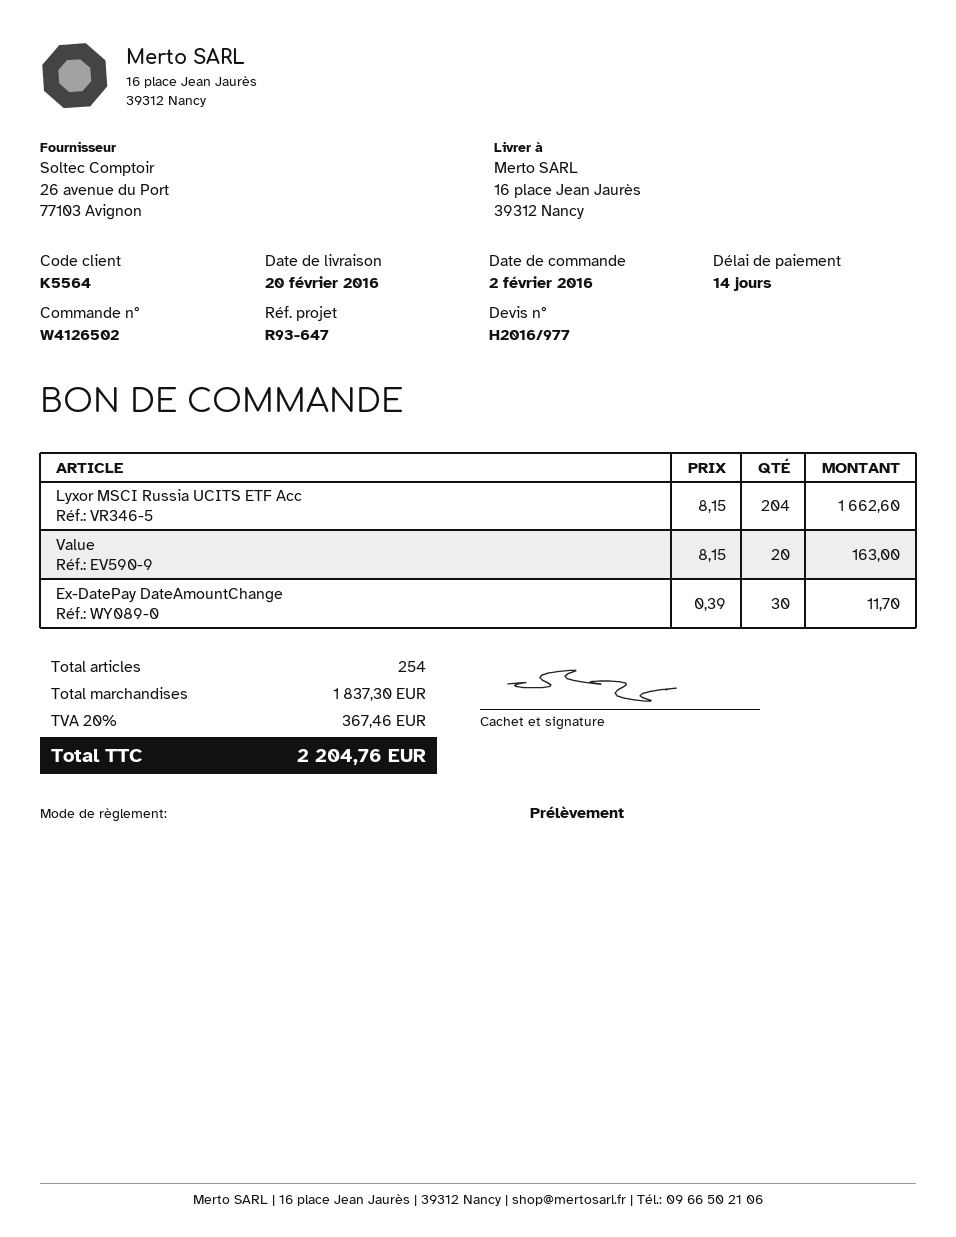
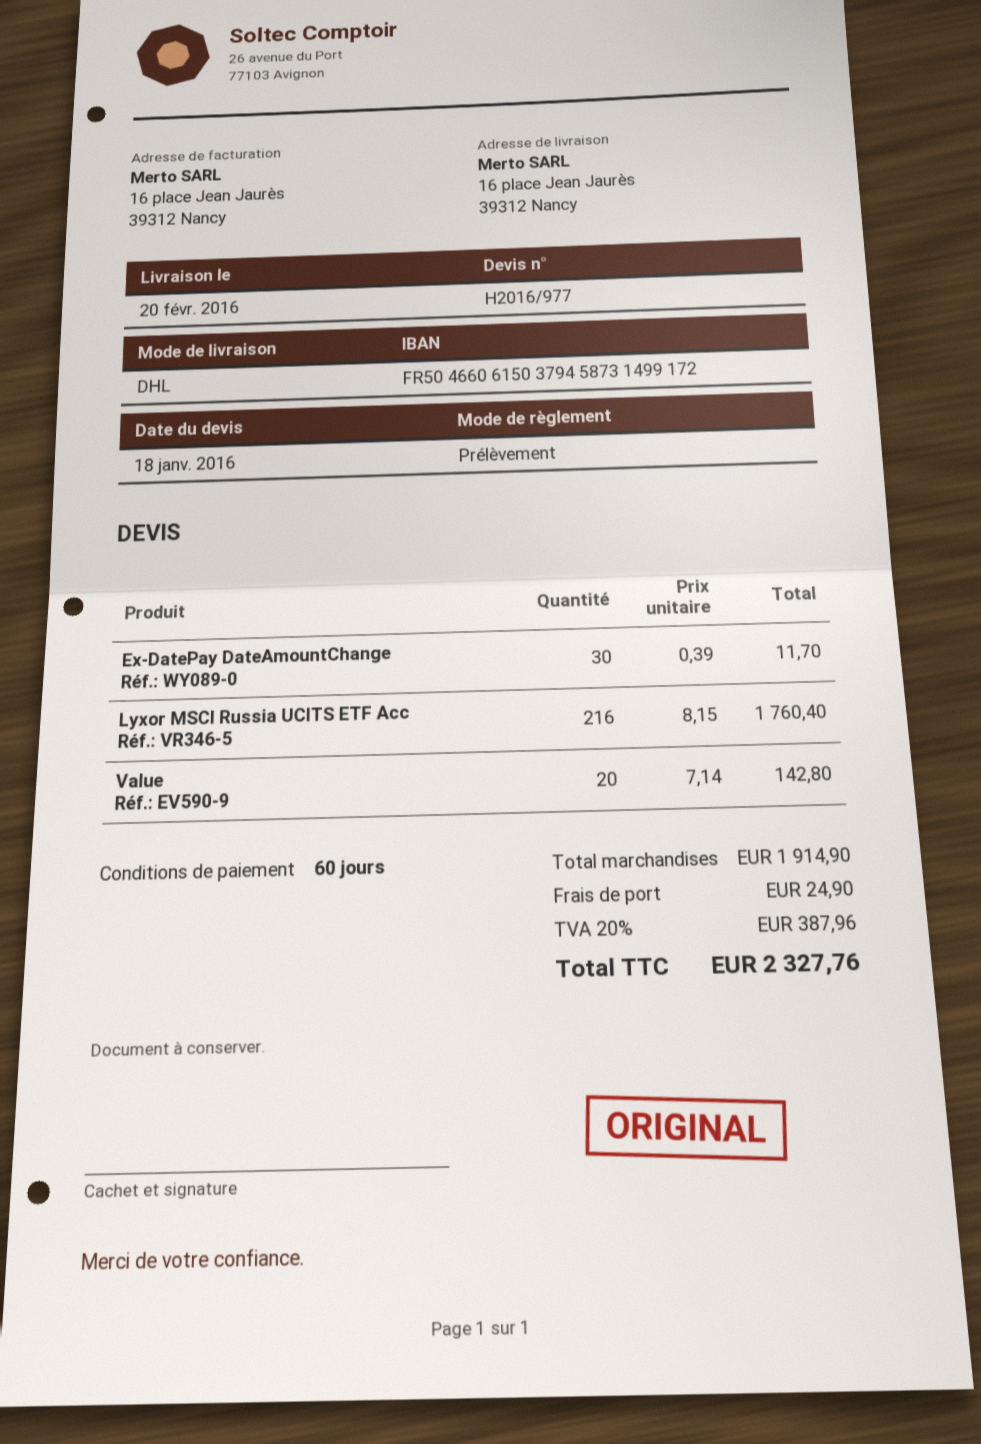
payment terms: 14 days -> 60 days
Lyxor MSCI Russia UCITS ETF Acc: 204 x 8.15 = 1662.60 -> 216 x 8.15 = 1760.40
Value: 20 x 8.15 = 163.00 -> 20 x 7.14 = 142.80
subtotal: 1837.30 -> 1914.90
shipping: none -> 24.90
tax: 20% = 367.46 -> 20% = 387.96
total: 2204.76 -> 2327.76

